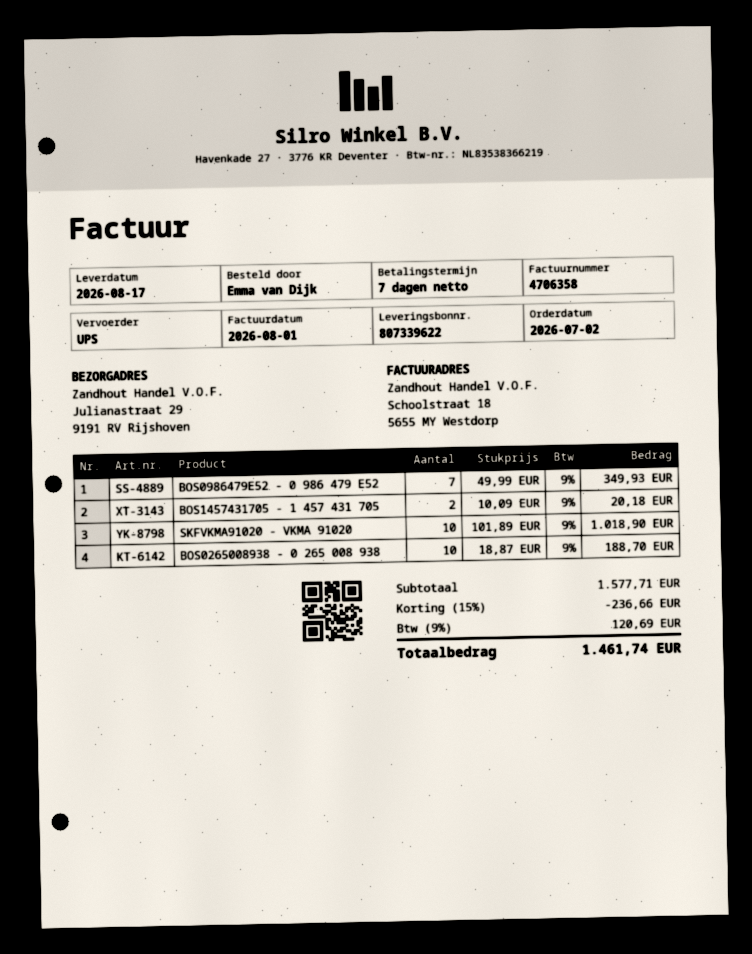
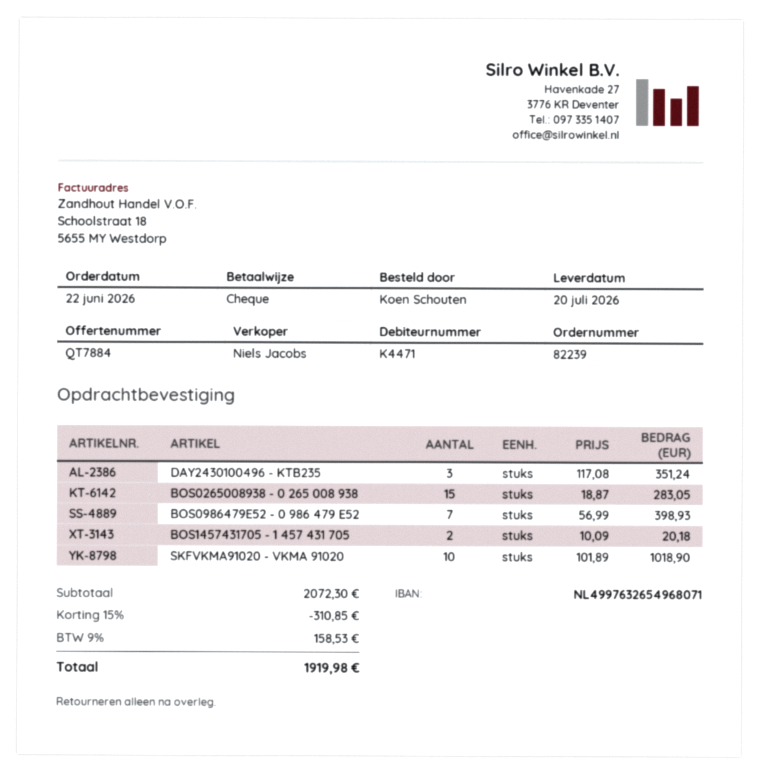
order date: 2026-07-02 -> 2026-06-22
delivery date: 2026-08-17 -> 2026-07-20
ordered by: Emma van Dijk -> Koen Schouten
BOS0986479E52 - 0 986 479 E52: 7 x 49.99 = 349.93 -> 7 x 56.99 = 398.93
BOS0265008938 - 0 265 008 938: 10 x 18.87 = 188.70 -> 15 x 18.87 = 283.05
DAY2430100496 - KTB235: none -> 3 x 117.08 = 351.24
subtotal: 1577.71 -> 2072.30
discount: 15% = 236.66 -> 15% = 310.85
tax: 9% = 120.69 -> 9% = 158.53
total: 1461.74 -> 1919.98

